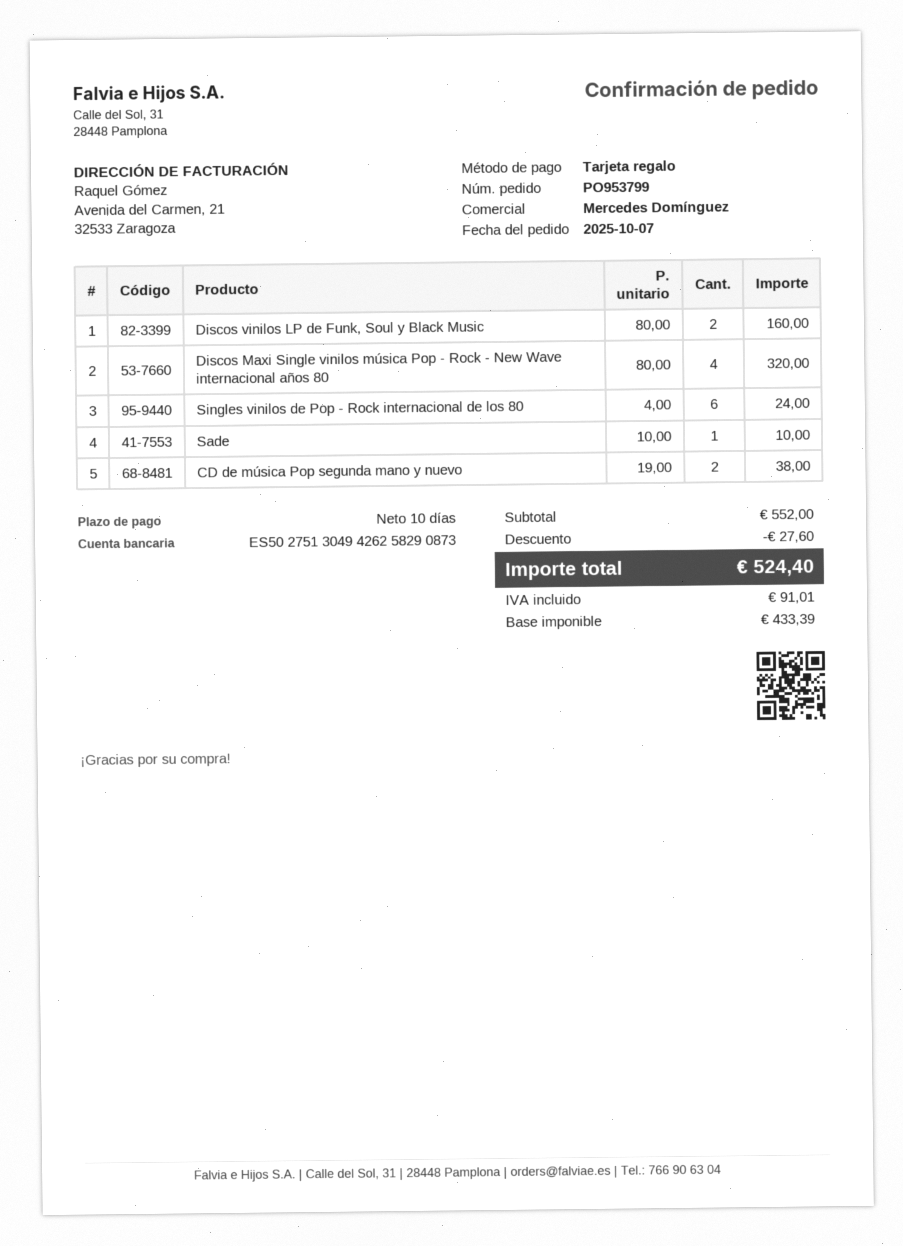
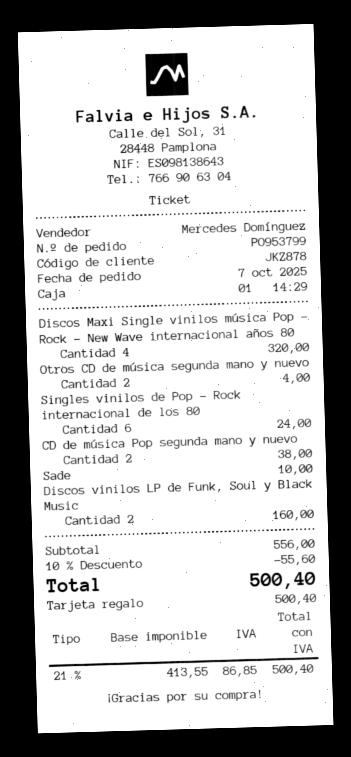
Otros CD de música segunda mano y nuevo: none -> 2 for 4.00
subtotal: 552.00 -> 556.00
discount: 27.60 -> 55.60
net: 433.39 -> 413.55
tax: 91.01 -> 86.85
total: 524.40 -> 500.40

